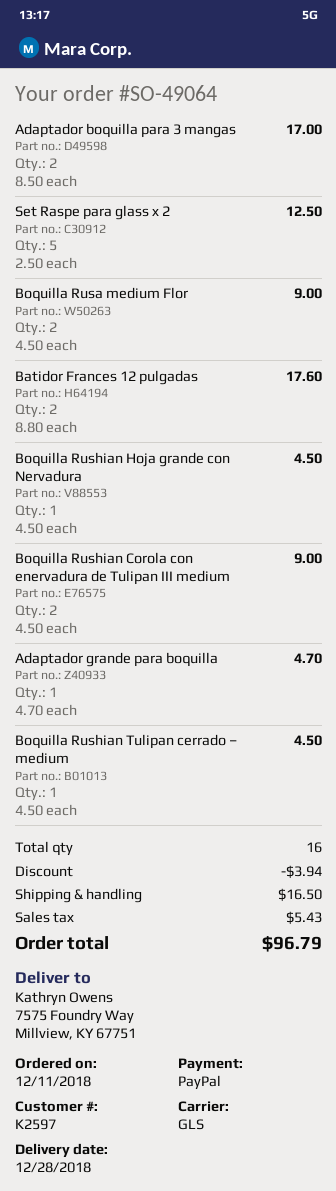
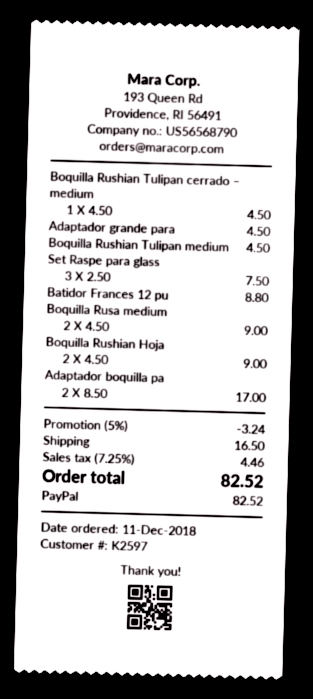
Set Raspe para glass x 2: 5 x 2.50 = 12.50 -> 3 x 2.50 = 7.50
Batidor Frances 12 pulgadas: 2 x 8.80 = 17.60 -> 1 x 8.80 = 8.80
Boquilla Rushian Hoja grande con Nervadura: 1 x 4.50 = 4.50 -> 2 x 4.50 = 9.00
Boquilla Rushian Corola con enervadura de Tulipan III medium: 2 x 4.50 = 9.00 -> none
Adaptador grande para boquilla: 1 x 4.70 = 4.70 -> 1 x 4.50 = 4.50
Boquilla Rushian Tulipan medium: none -> 1 x 4.50 = 4.50
discount: 3.94 -> 3.24
tax: 5.43 -> 4.46
total: 96.79 -> 82.52

